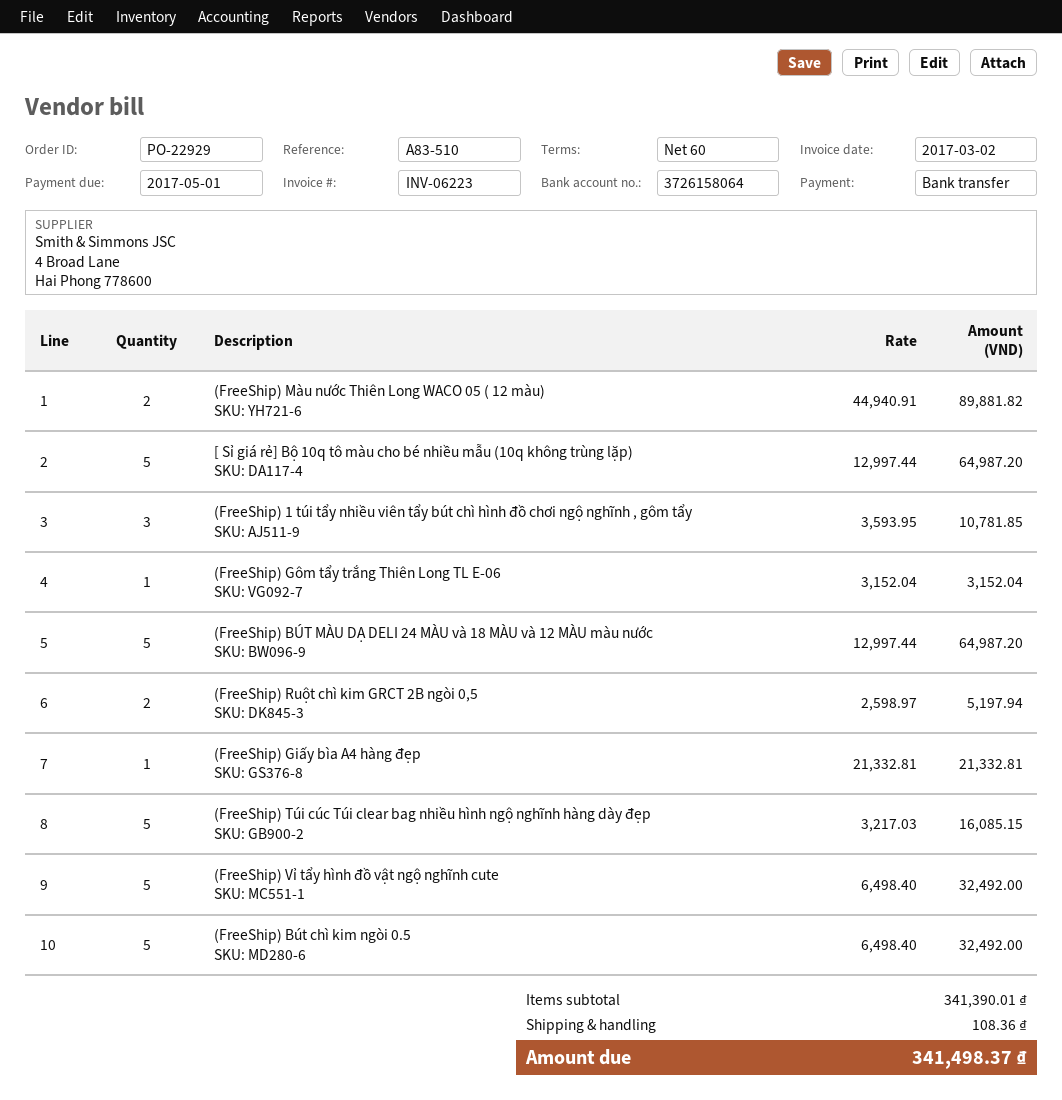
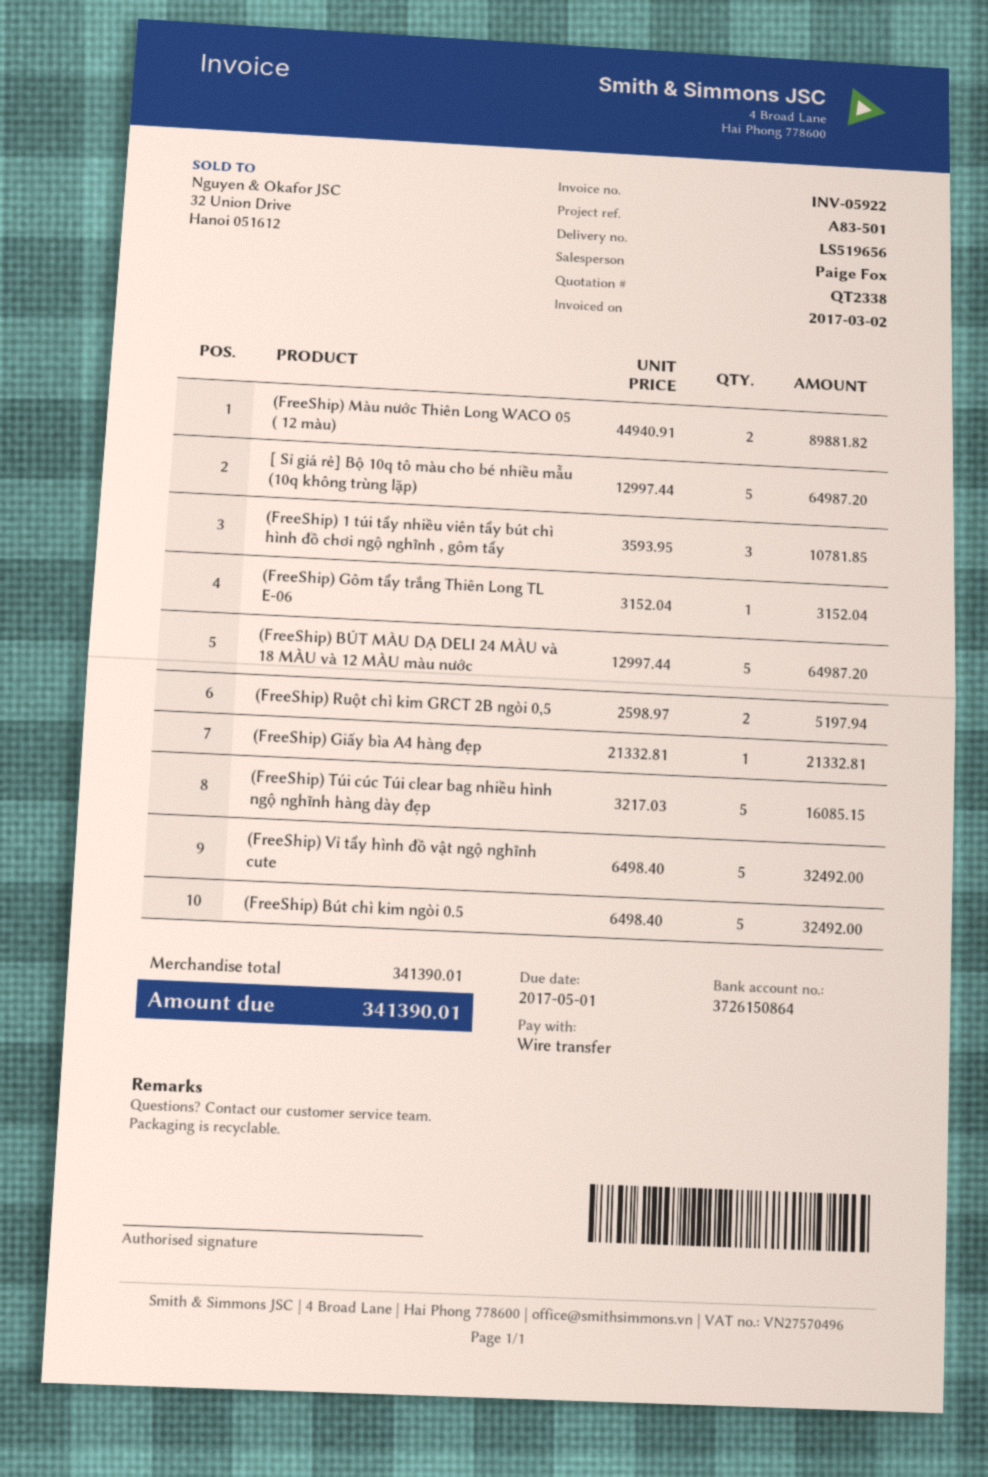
invoice number: INV-06223 -> INV-05922
reference: A83-510 -> A83-501
bank account: 3726158064 -> 3726150864
shipping: 108.36 -> none
total: 341498.37 -> 341390.01

